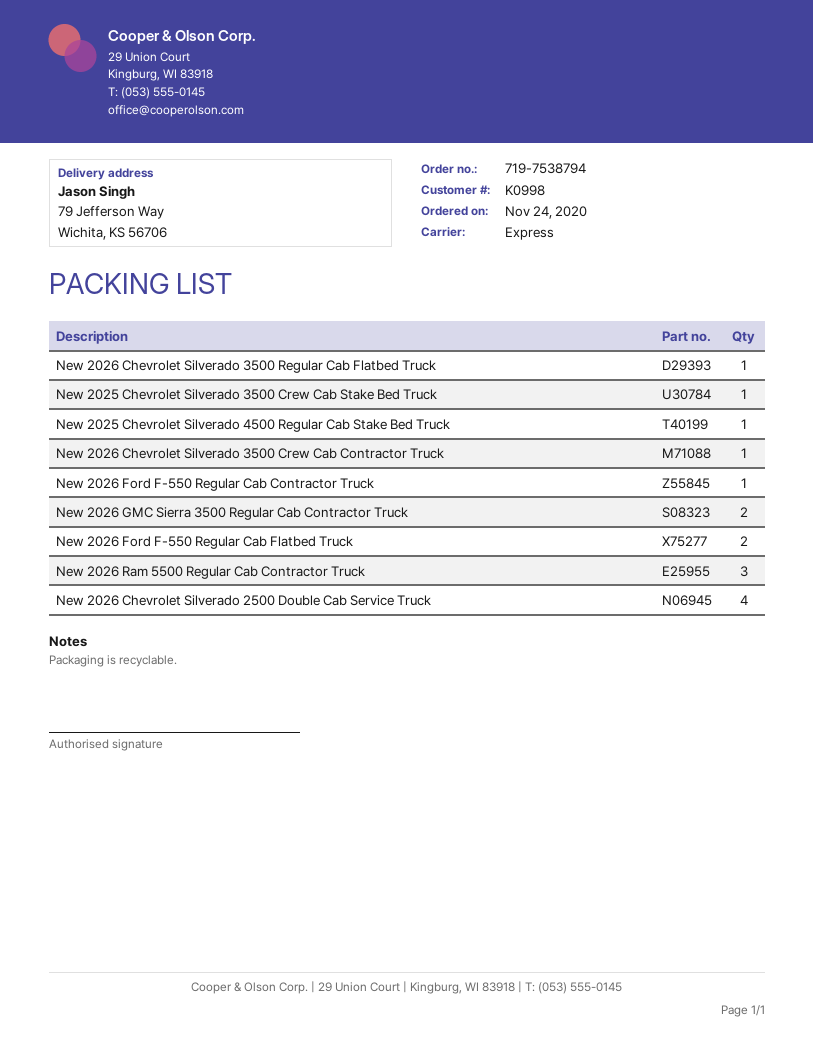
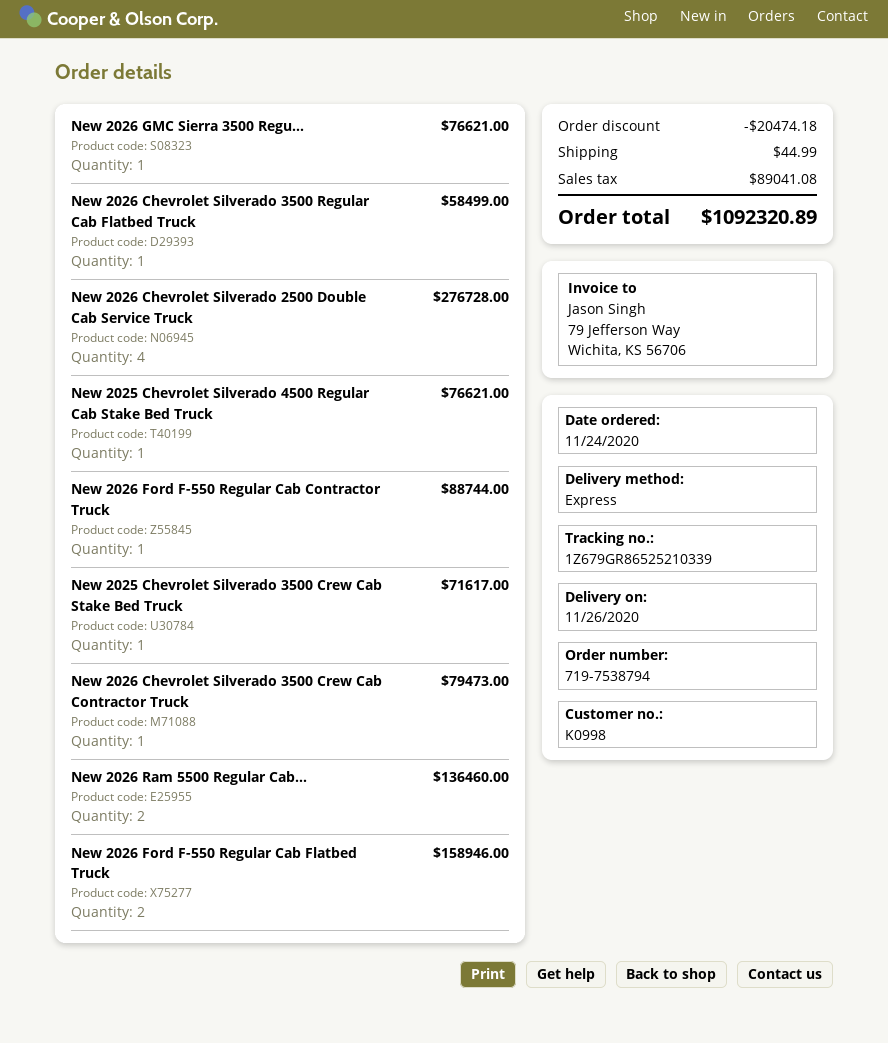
New 2026 GMC Sierra 3500 Regular Cab Contractor Truck: 2 -> 1
New 2026 Ram 5500 Regular Cab Contractor Truck: 3 -> 2

